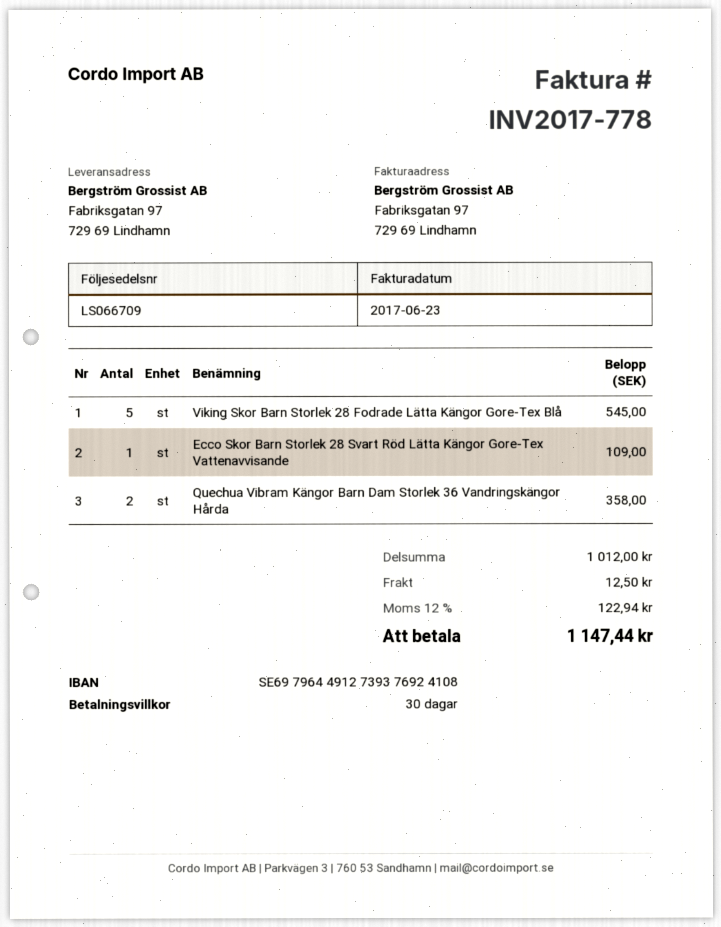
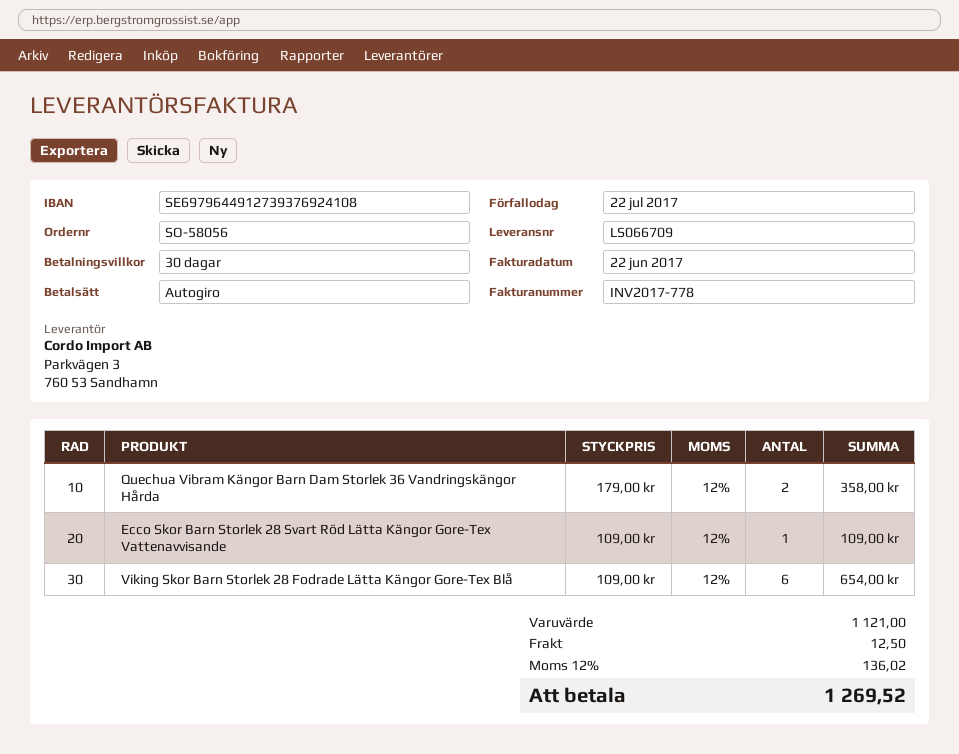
invoice date: 2017-06-23 -> 2017-06-22
Viking Skor Barn Storlek 28 Fodrade Lätta Kängor Gore-Tex Blå: 5 for 545.00 -> 6 for 654.00
subtotal: 1012.00 -> 1121.00
tax: 12% = 122.94 -> 12% = 136.02
total: 1147.44 -> 1269.52

